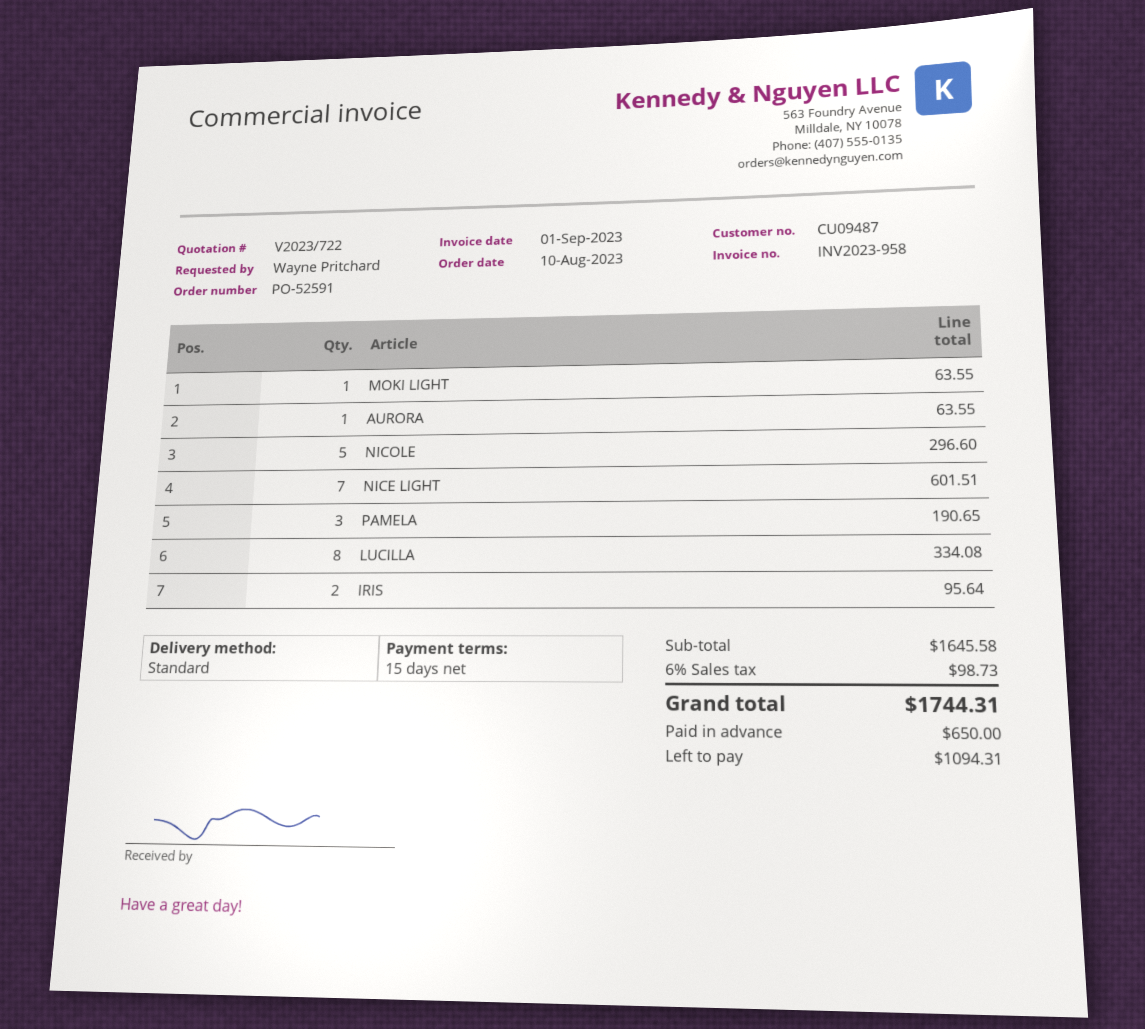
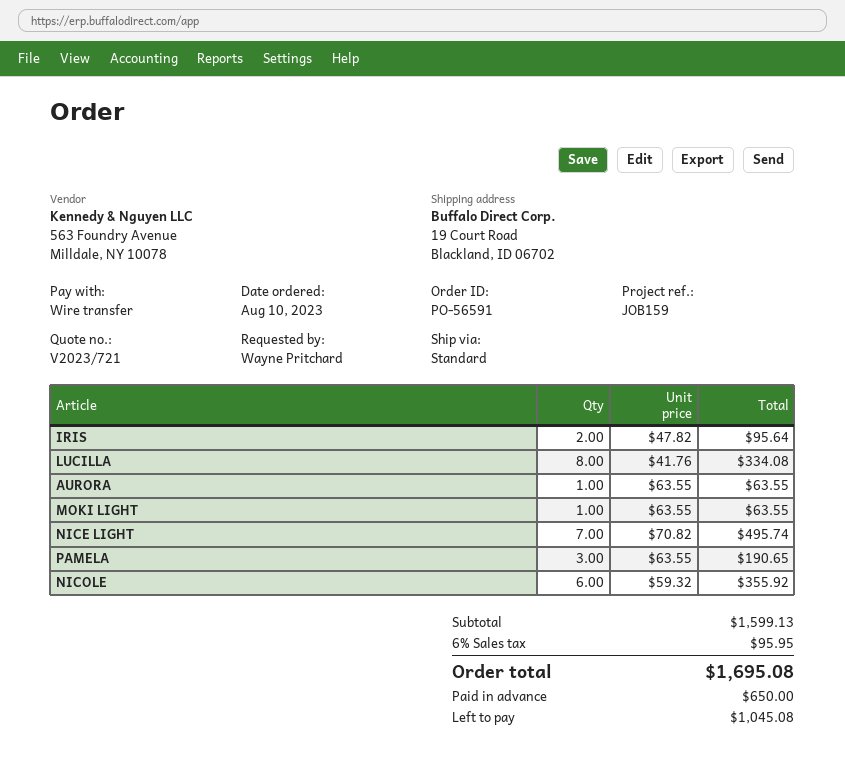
quote number: V2023/722 -> V2023/721
order number: PO-52591 -> PO-56591
NICOLE: 5 for 296.60 -> 6 for 355.92
NICE LIGHT: 7 for 601.51 -> 7 for 495.74
subtotal: 1645.58 -> 1599.13
tax: 6% = 98.73 -> 6% = 95.95
total: 1744.31 -> 1695.08
balance: 1094.31 -> 1045.08

